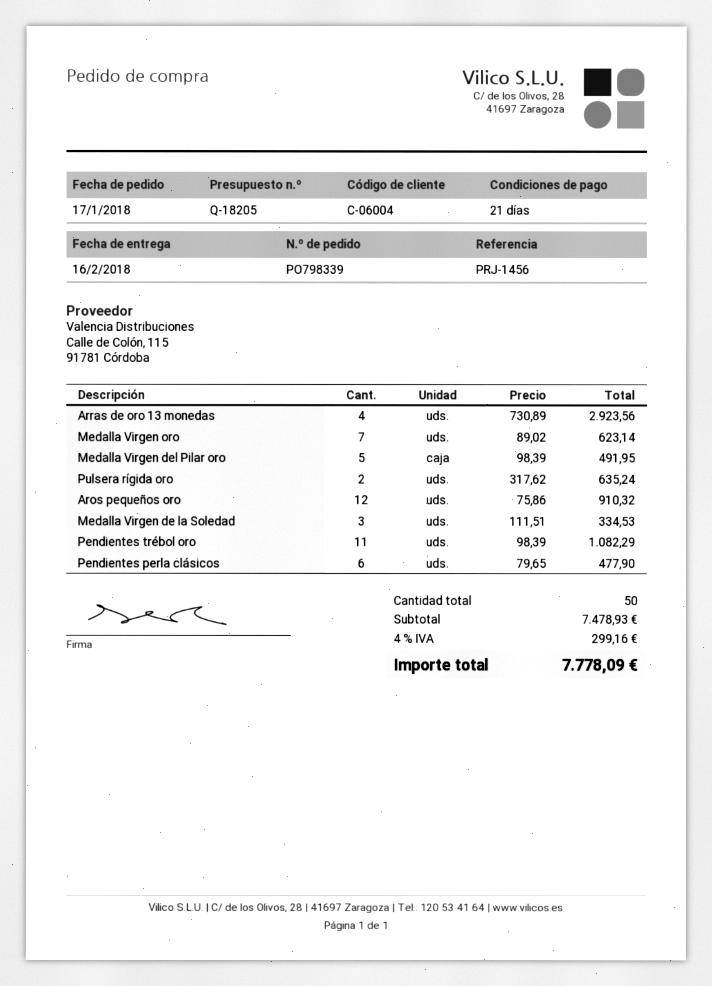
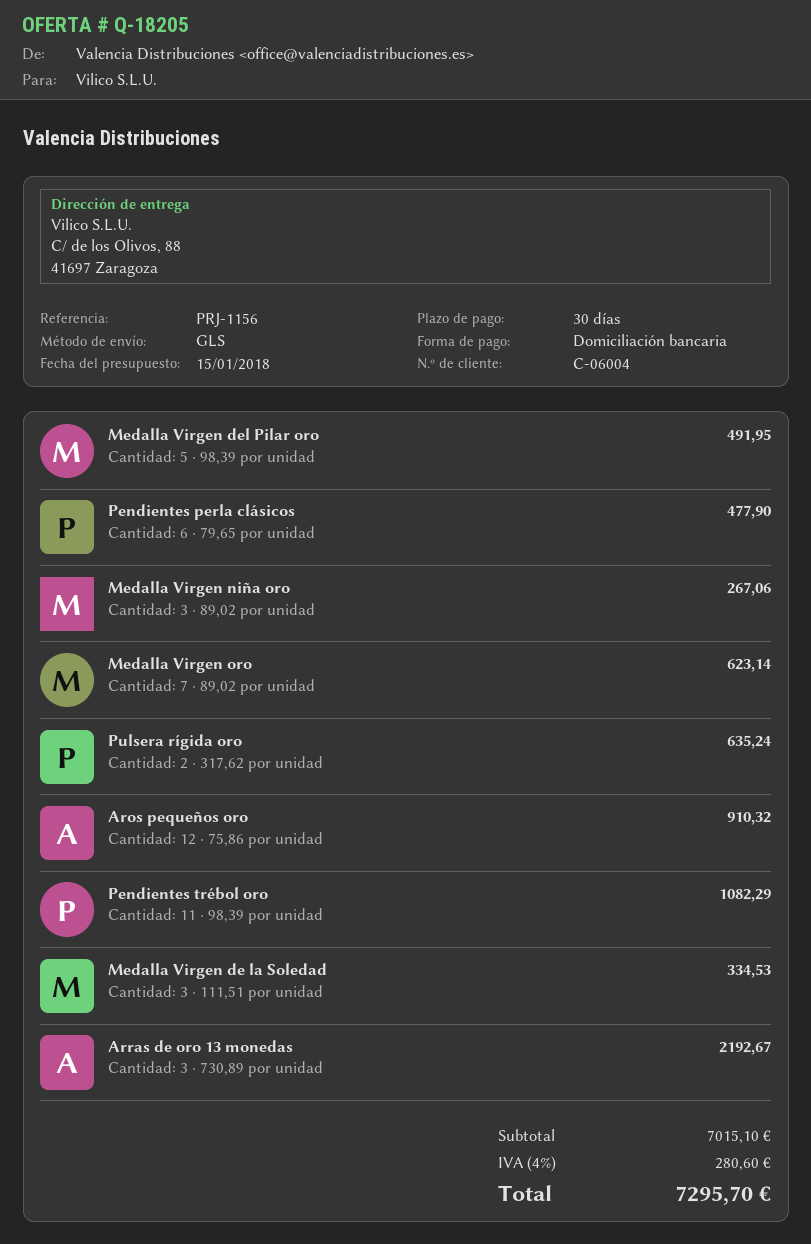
payment terms: 21 days -> 30 days
reference: PRJ-1456 -> PRJ-1156
Arras de oro 13 monedas: 4 x 730.89 = 2923.56 -> 3 x 730.89 = 2192.67
Medalla Virgen niña oro: none -> 3 x 89.02 = 267.06
subtotal: 7478.93 -> 7015.10
tax: 4% = 299.16 -> 4% = 280.60
total: 7778.09 -> 7295.70

